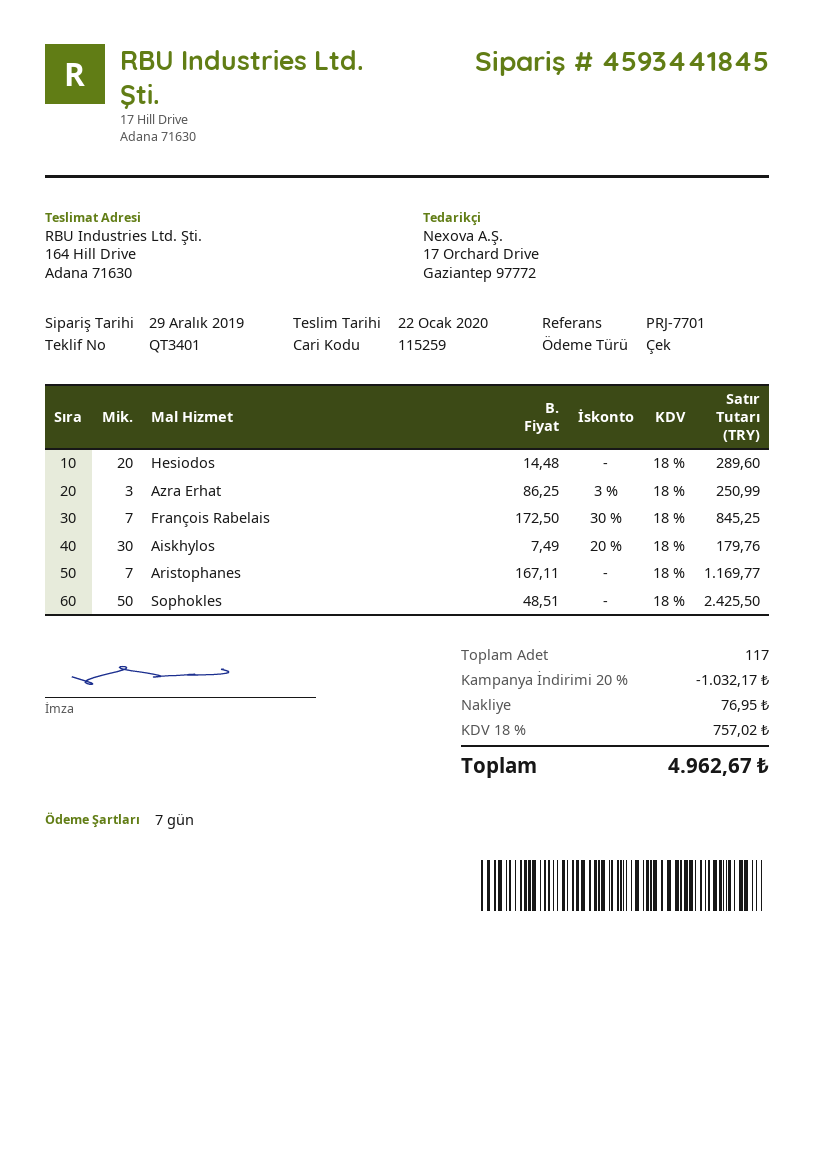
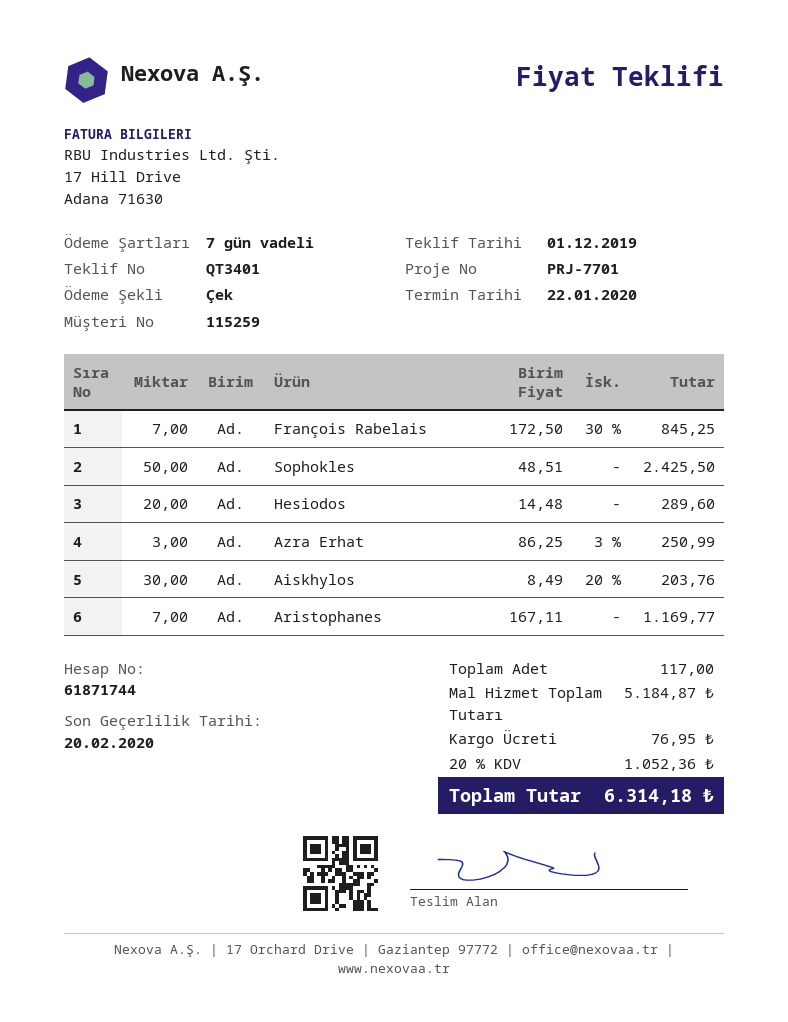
Aiskhylos: 30 x 7.49 - 20% = 179.76 -> 30 x 8.49 - 20% = 203.76
discount: 20% = 1032.17 -> none
tax: 18% = 757.02 -> 20% = 1052.36
total: 4962.67 -> 6314.18

